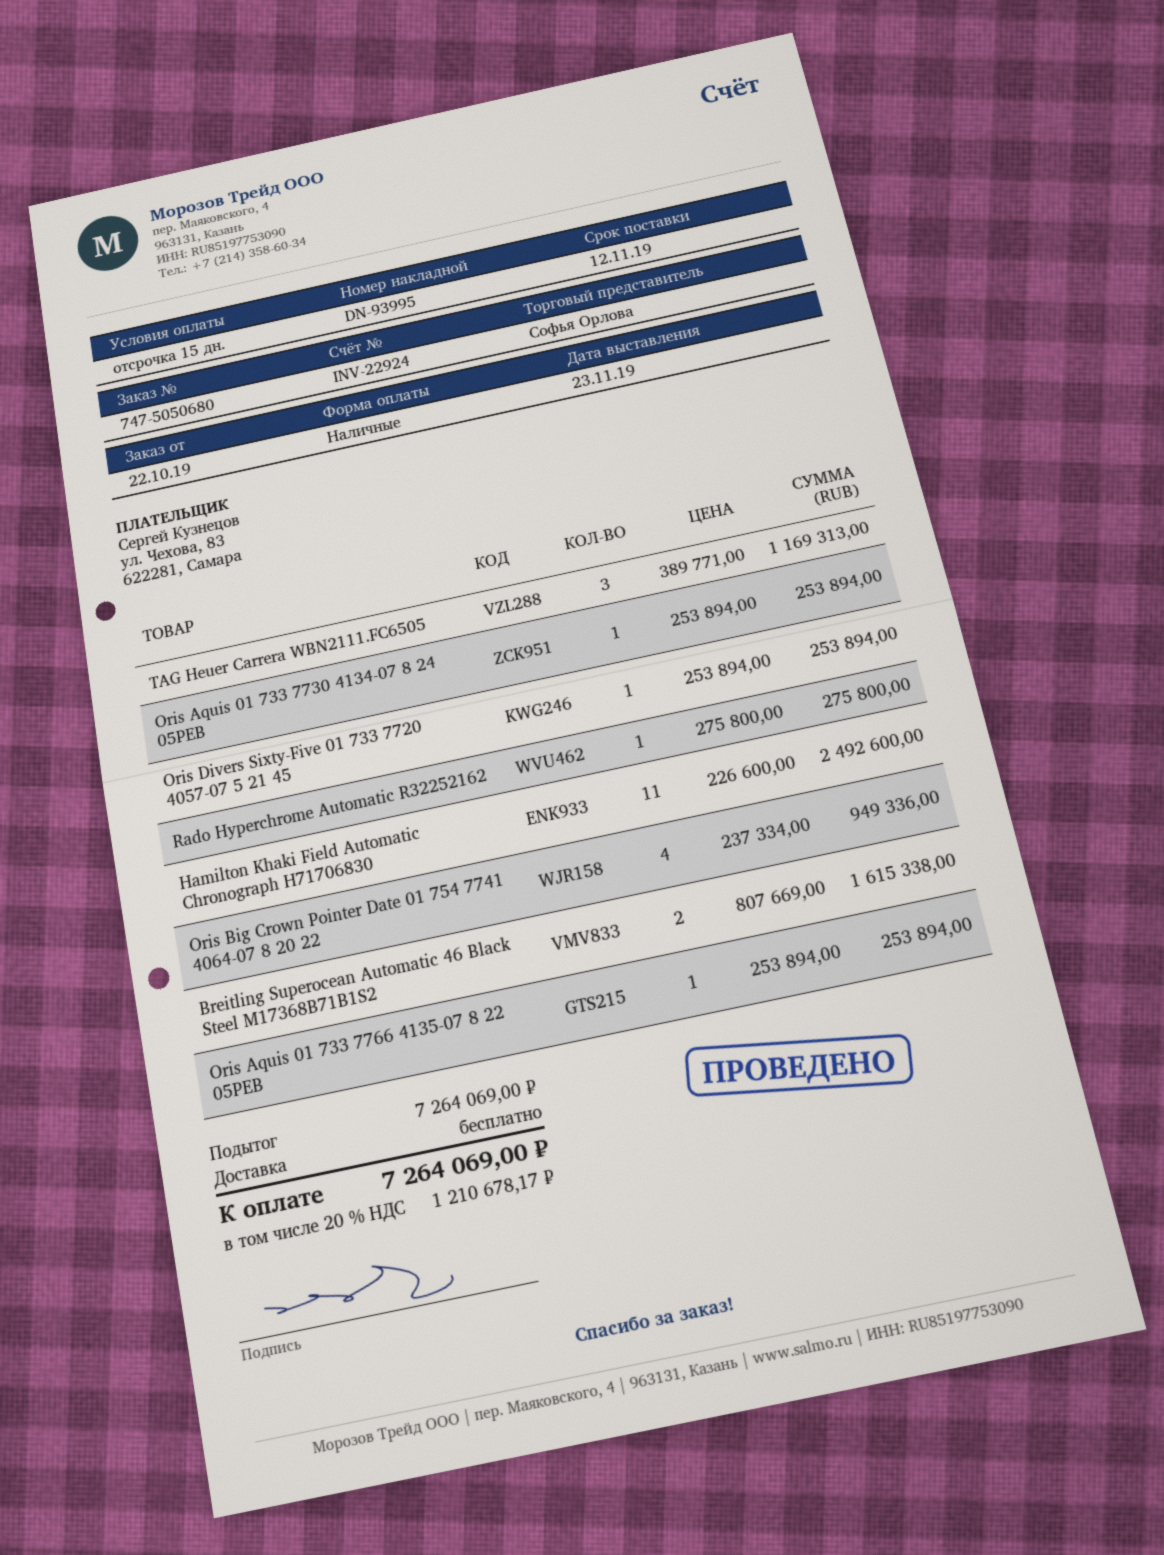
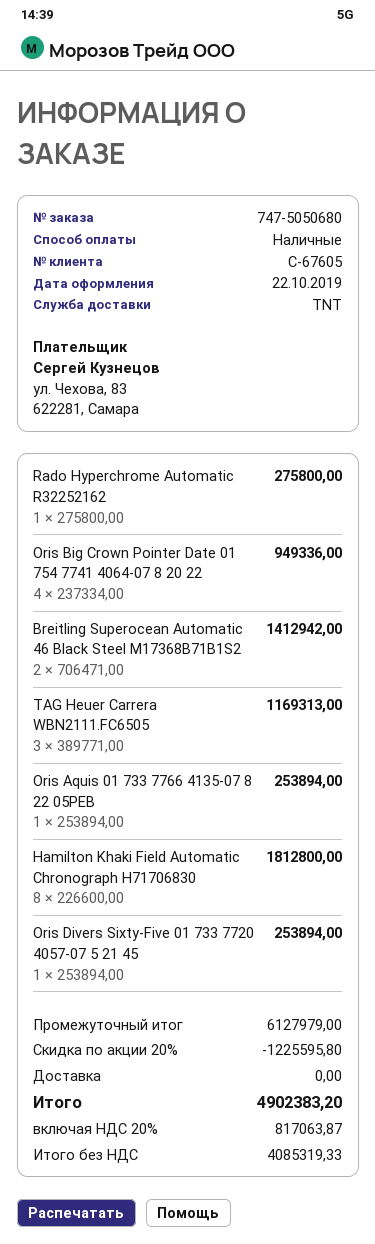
Oris Aquis 01 733 7730 4134-07 8 24 05PEB: 1 x 253894.00 = 253894.00 -> none
Hamilton Khaki Field Automatic Chronograph H71706830: 11 x 226600.00 = 2492600.00 -> 8 x 226600.00 = 1812800.00
Breitling Superocean Automatic 46 Black Steel M17368B71B1S2: 2 x 807669.00 = 1615338.00 -> 2 x 706471.00 = 1412942.00
subtotal: 7264069.00 -> 6127979.00
discount: none -> 20% = 1225595.80
tax: 20% = 1210678.17 -> 20% = 817063.87
total: 7264069.00 -> 4902383.20

